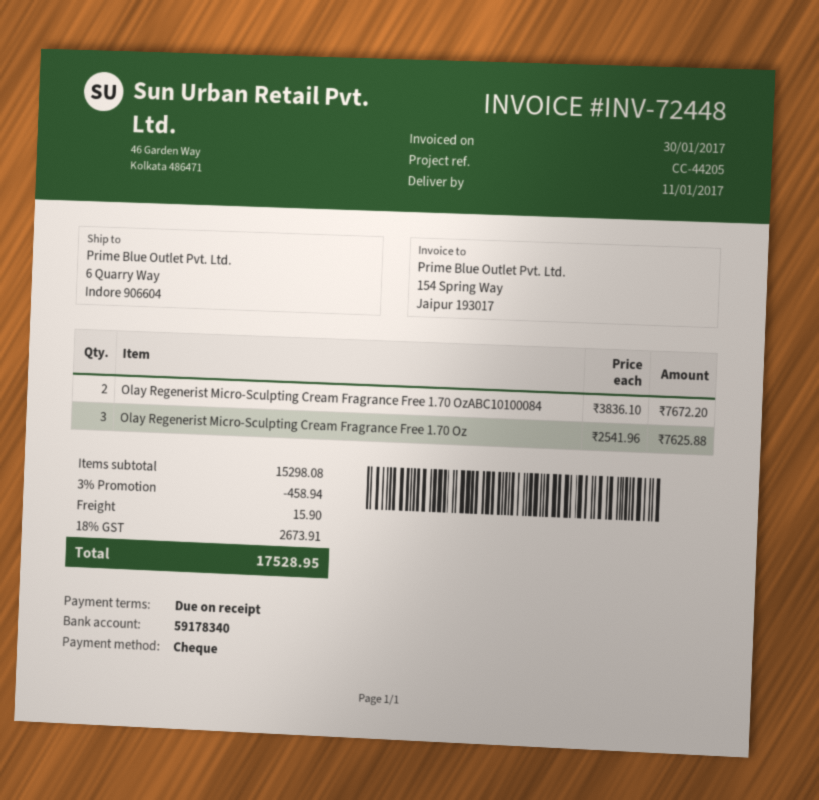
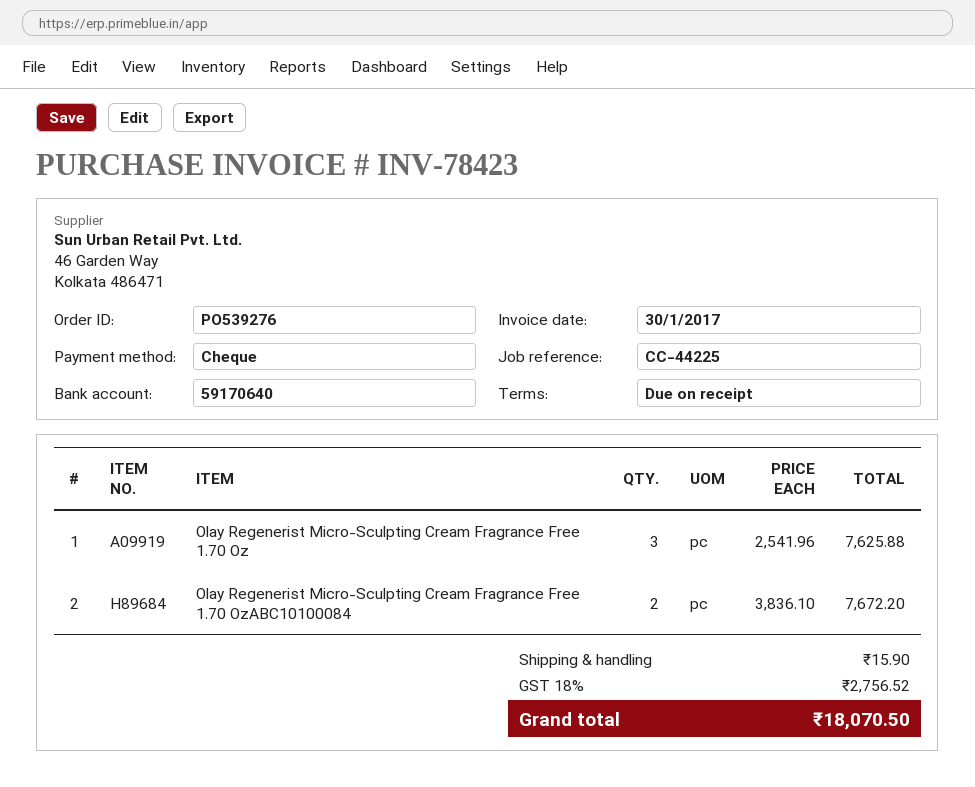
invoice number: INV-72448 -> INV-78423
reference: CC-44205 -> CC-44225
bank account: 59178340 -> 59170640
discount: 3% = 458.94 -> none
tax: 18% = 2673.91 -> 18% = 2756.52
total: 17528.95 -> 18070.50

